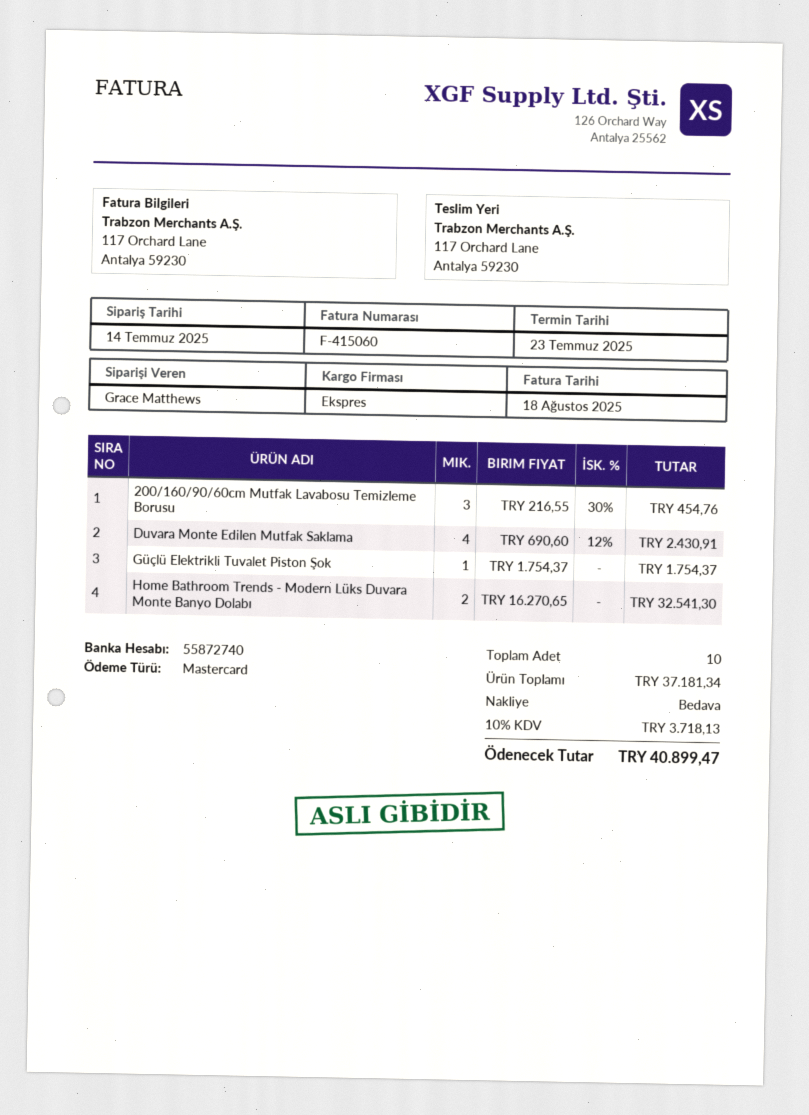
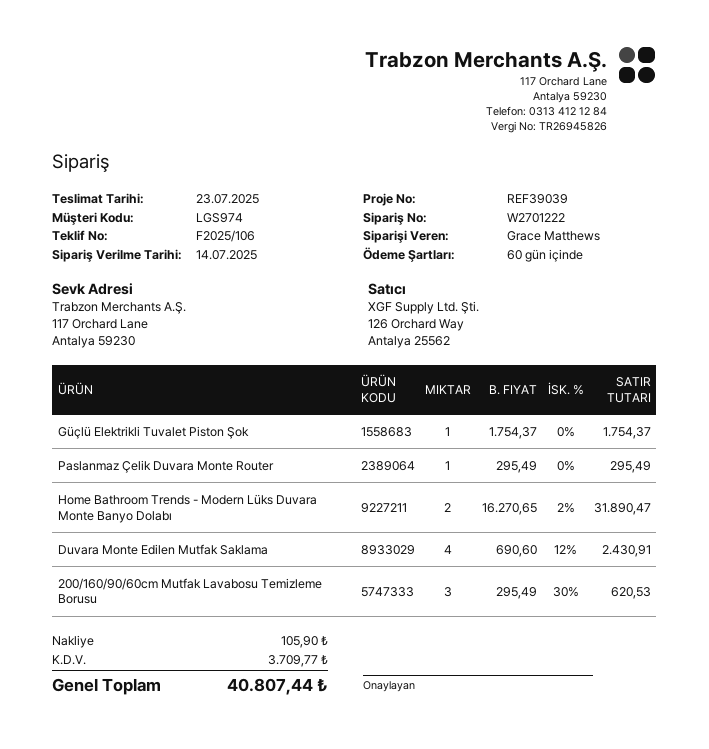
200/160/90/60cm Mutfak Lavabosu Temizleme Borusu: 3 x 216.55 - 30% = 454.76 -> 3 x 295.49 - 30% = 620.53
Home Bathroom Trends - Modern Lüks Duvara Monte Banyo Dolabı: 2 x 16270.65 = 32541.30 -> 2 x 16270.65 - 2% = 31890.47
Paslanmaz Çelik Duvara Monte Router: none -> 1 x 295.49 = 295.49
shipping: 0.00 -> 105.90
tax: 3718.13 -> 3709.77
total: 40899.47 -> 40807.44

